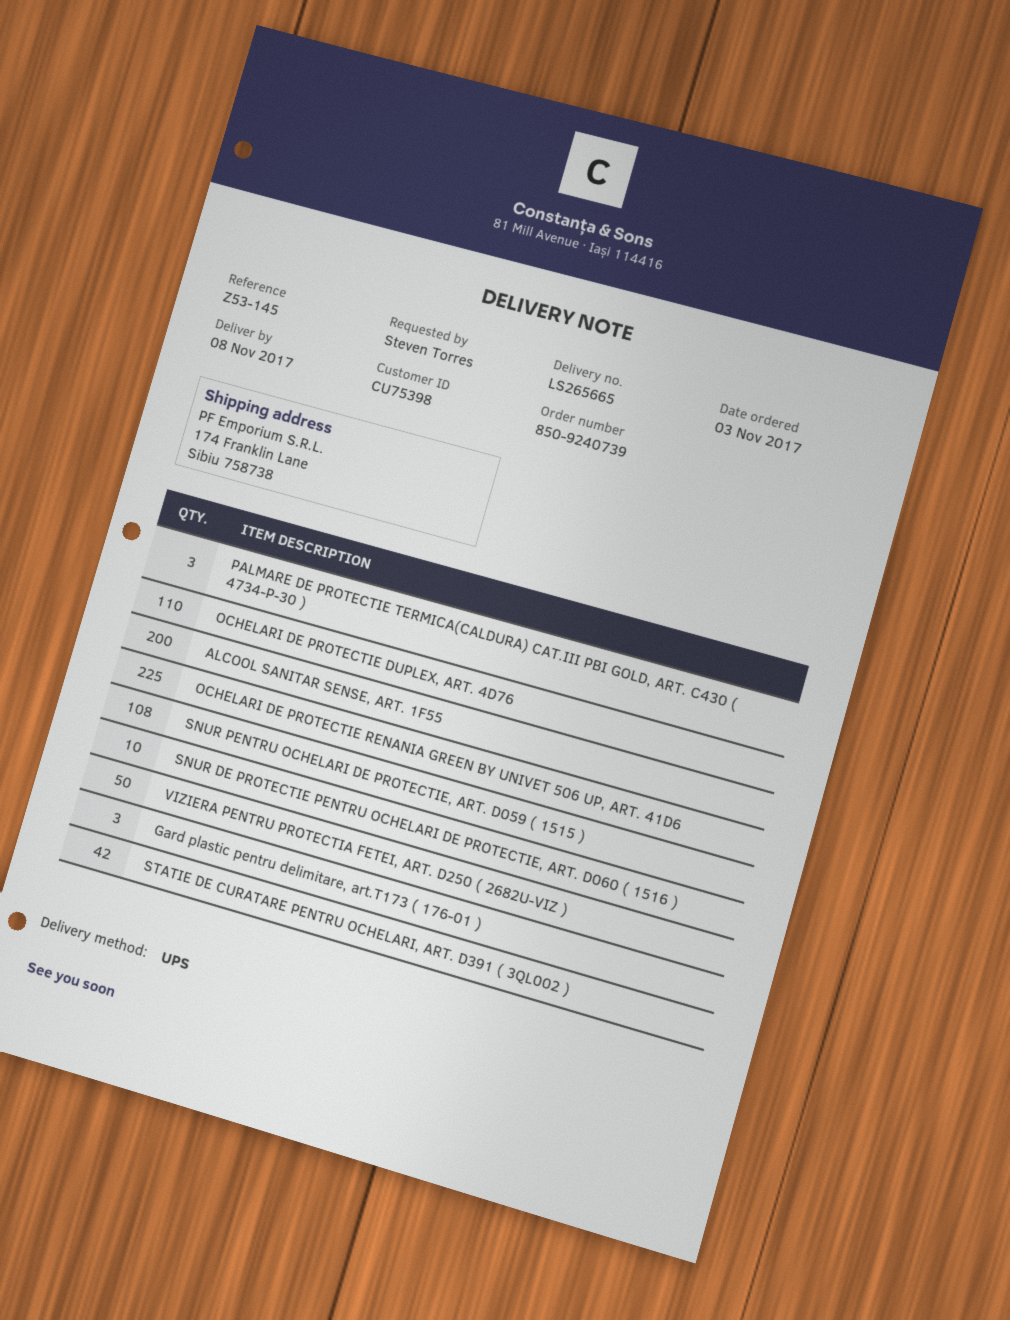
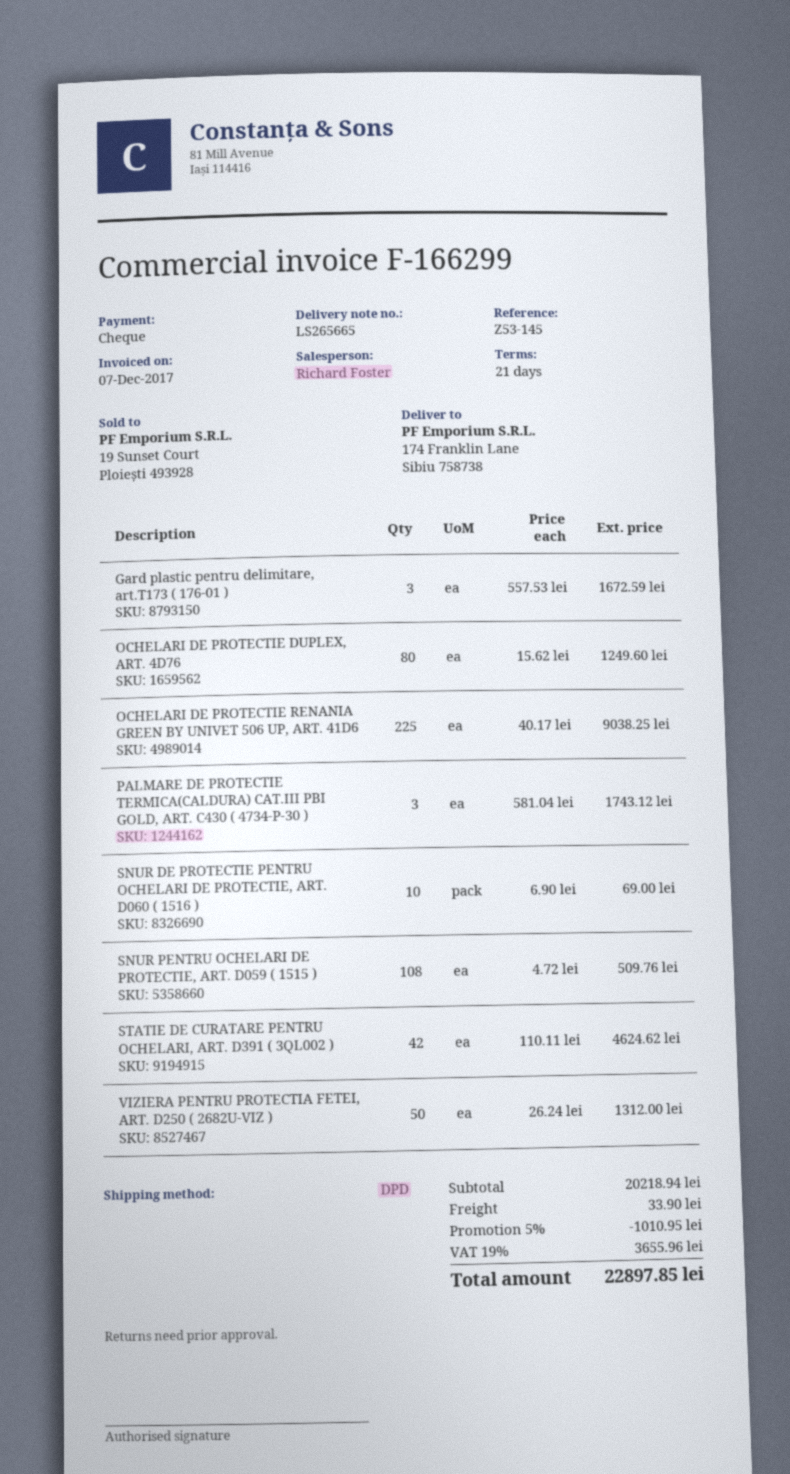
shipping method: UPS -> DPD
OCHELARI DE PROTECTIE DUPLEX, ART. 4D76: 110 -> 80
ALCOOL SANITAR SENSE, ART. 1F55: 200 -> none

